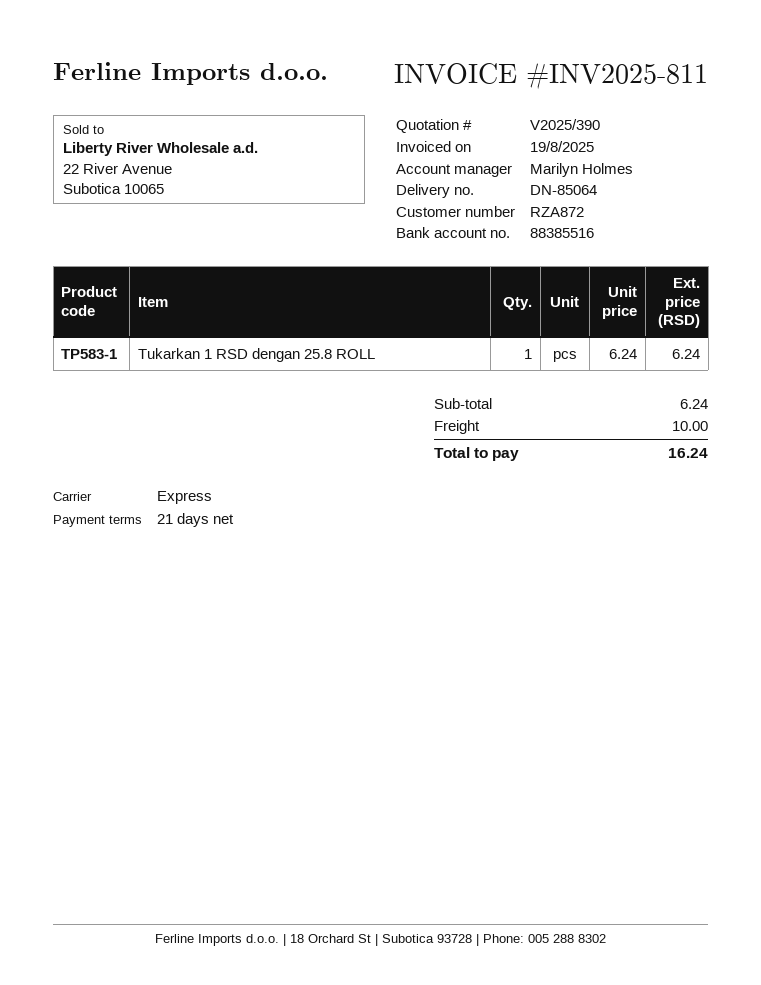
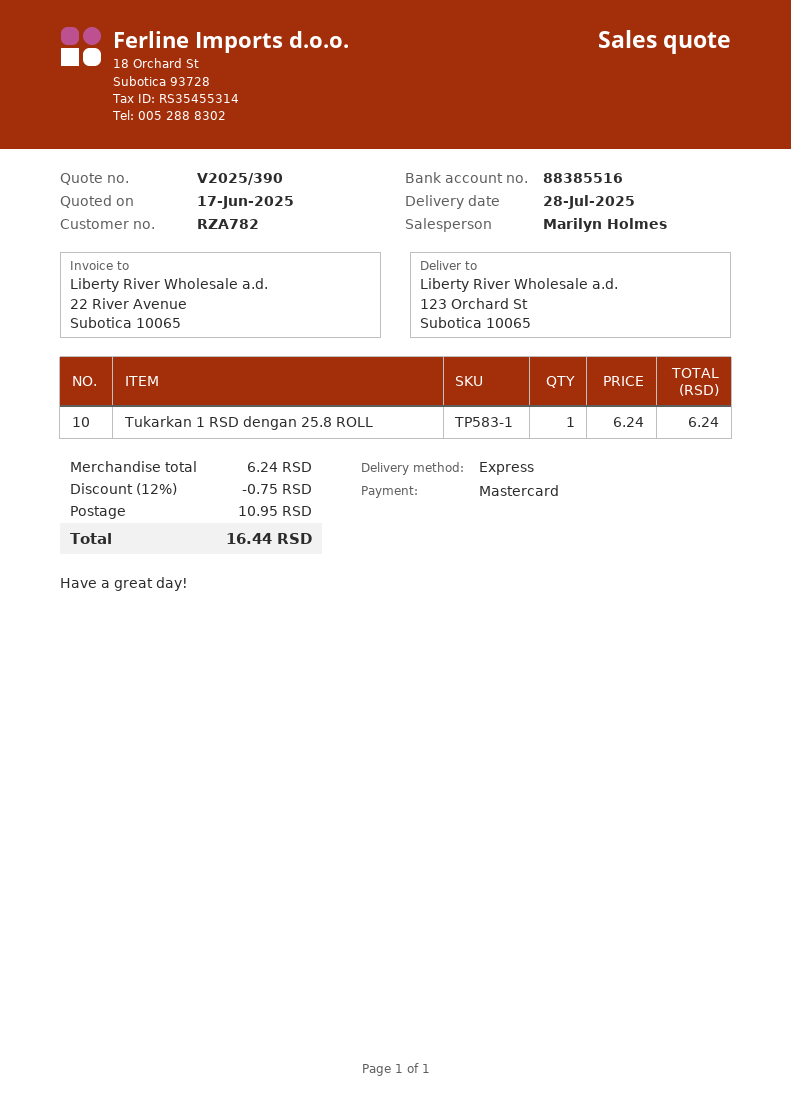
customer number: RZA872 -> RZA782
discount: none -> 12% = 0.75
shipping: 10.00 -> 10.95
total: 16.24 -> 16.44

